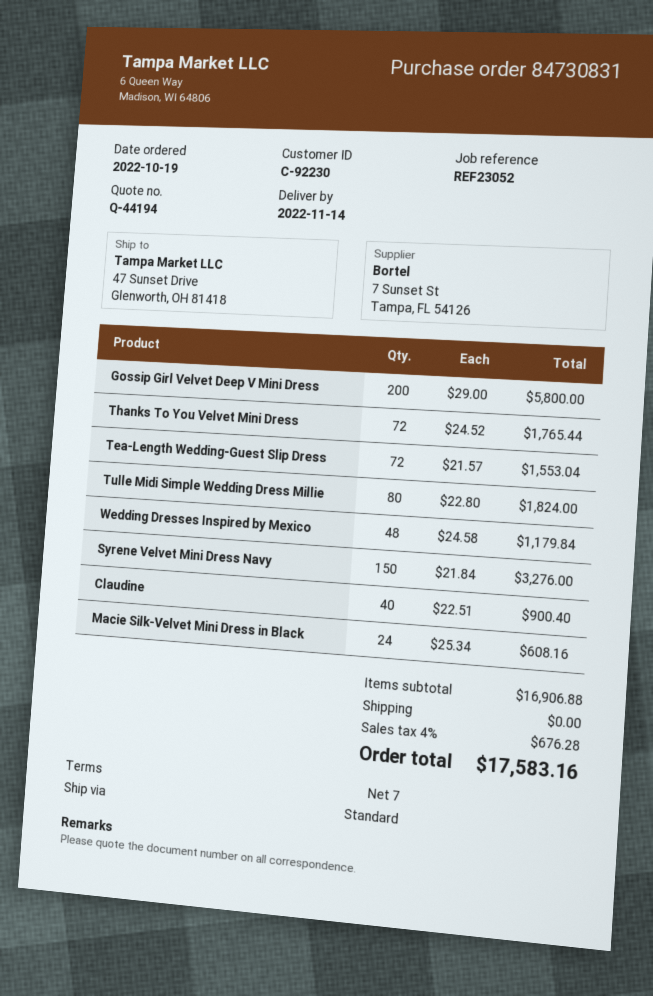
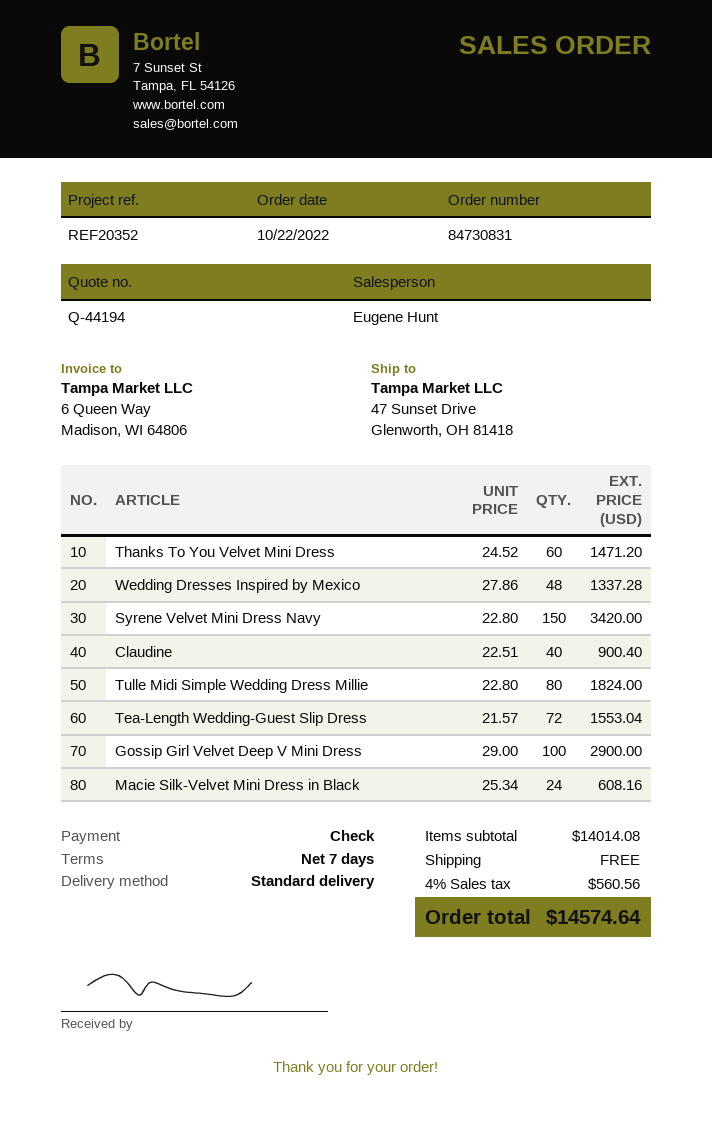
order date: 2022-10-19 -> 2022-10-22
reference: REF23052 -> REF20352
Gossip Girl Velvet Deep V Mini Dress: 200 x 29.00 = 5800.00 -> 100 x 29.00 = 2900.00
Thanks To You Velvet Mini Dress: 72 x 24.52 = 1765.44 -> 60 x 24.52 = 1471.20
Wedding Dresses Inspired by Mexico: 48 x 24.58 = 1179.84 -> 48 x 27.86 = 1337.28
Syrene Velvet Mini Dress Navy: 150 x 21.84 = 3276.00 -> 150 x 22.80 = 3420.00
subtotal: 16906.88 -> 14014.08
tax: 4% = 676.28 -> 4% = 560.56
total: 17583.16 -> 14574.64

